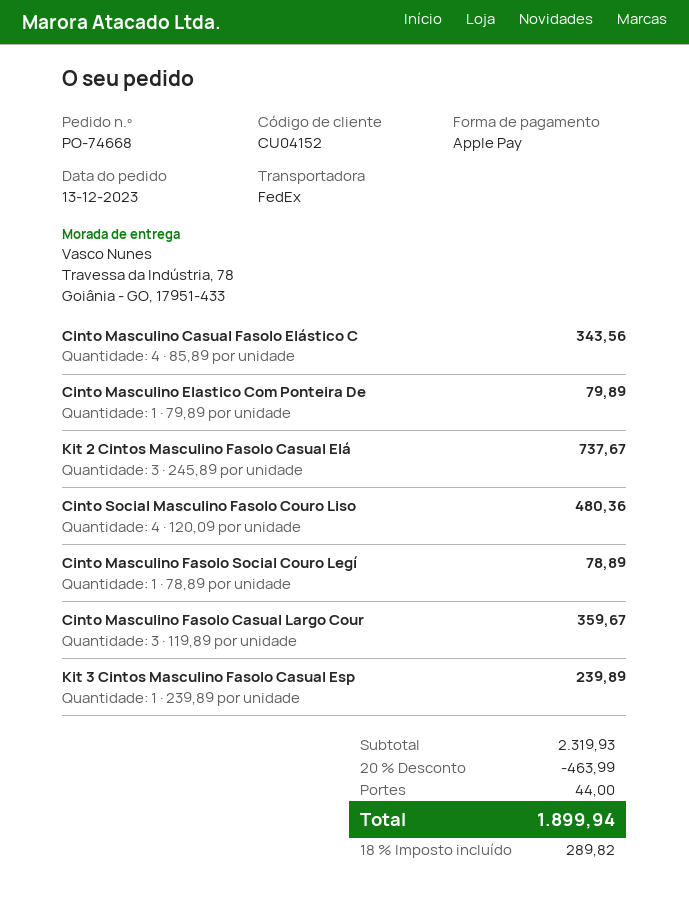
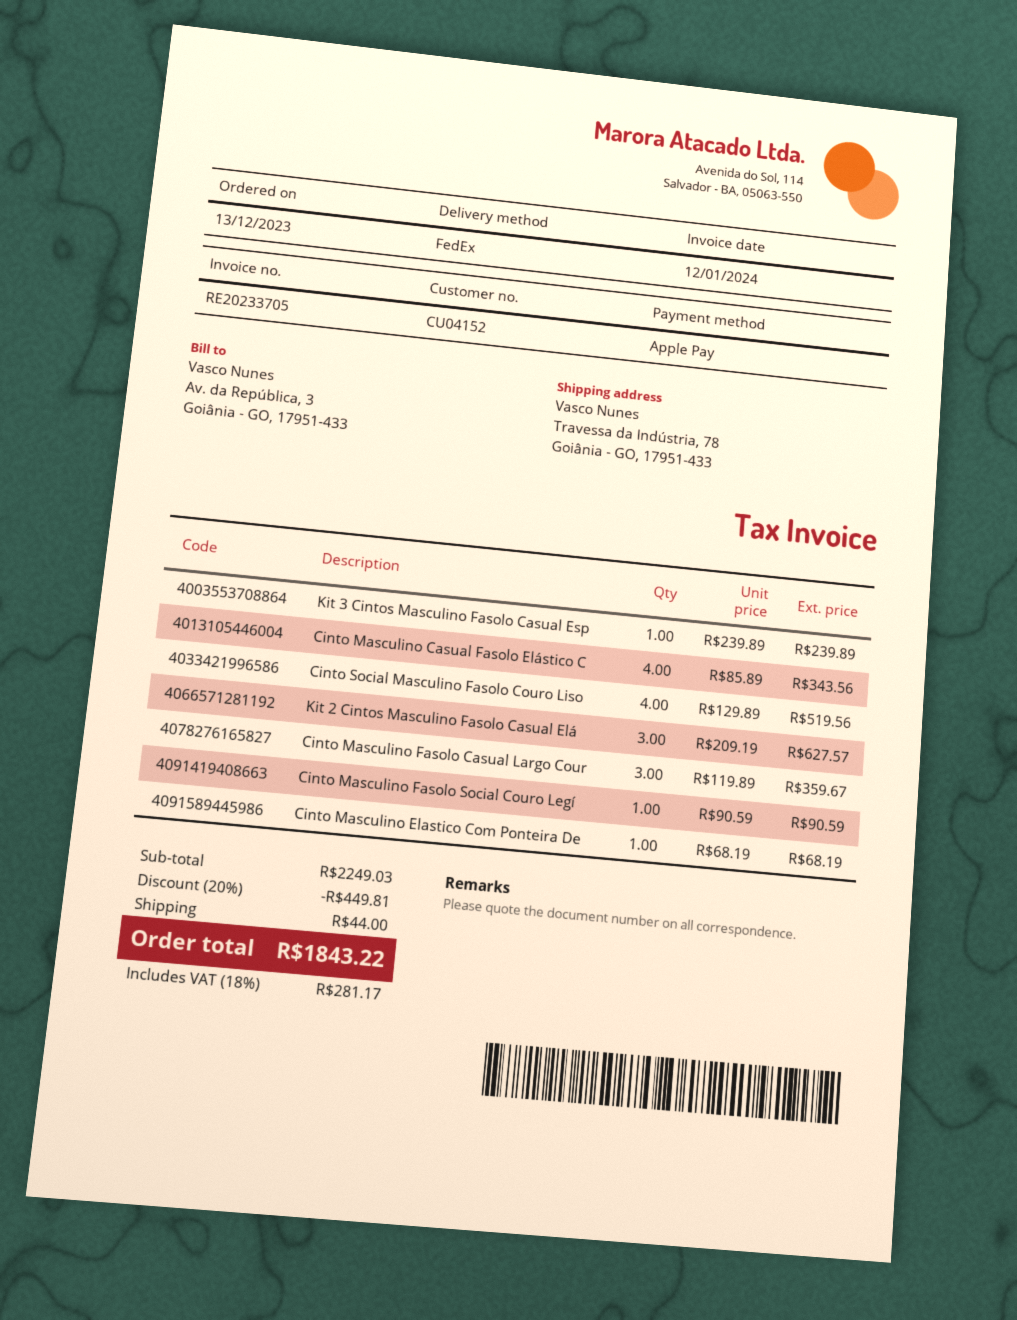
Cinto Masculino Elastico Com Ponteira De: 1 x 79.89 = 79.89 -> 1 x 68.19 = 68.19
Kit 2 Cintos Masculino Fasolo Casual Elá: 3 x 245.89 = 737.67 -> 3 x 209.19 = 627.57
Cinto Social Masculino Fasolo Couro Liso: 4 x 120.09 = 480.36 -> 4 x 129.89 = 519.56
Cinto Masculino Fasolo Social Couro Legí: 1 x 78.89 = 78.89 -> 1 x 90.59 = 90.59
subtotal: 2319.93 -> 2249.03
discount: 20% = 463.99 -> 20% = 449.81
tax: 18% = 289.82 -> 18% = 281.17
total: 1899.94 -> 1843.22

